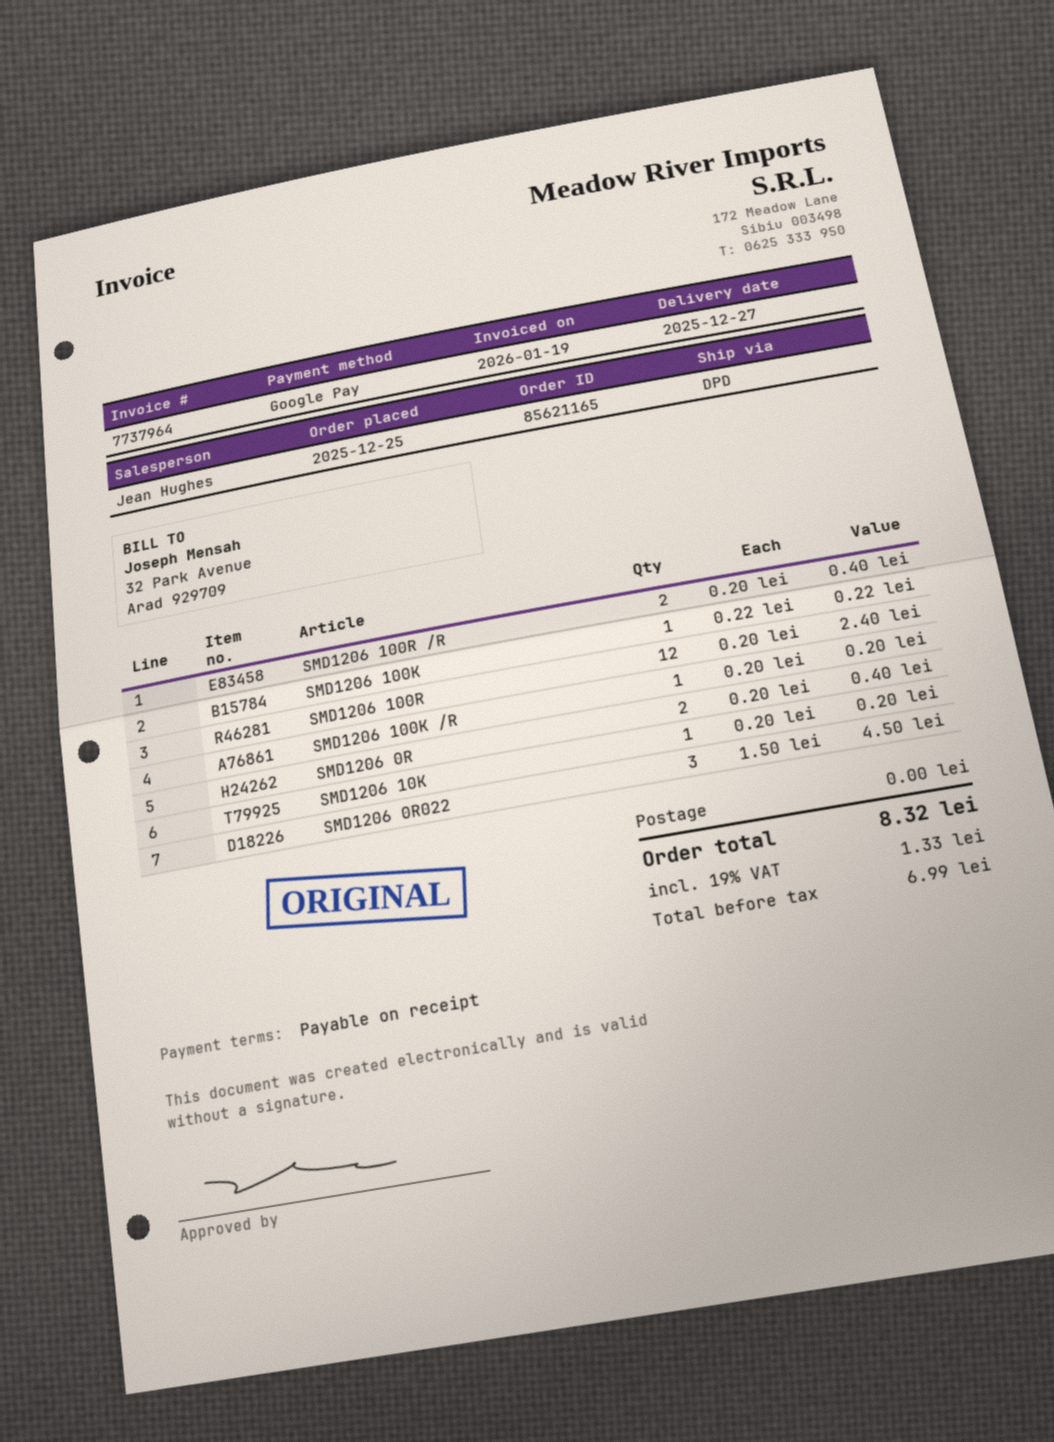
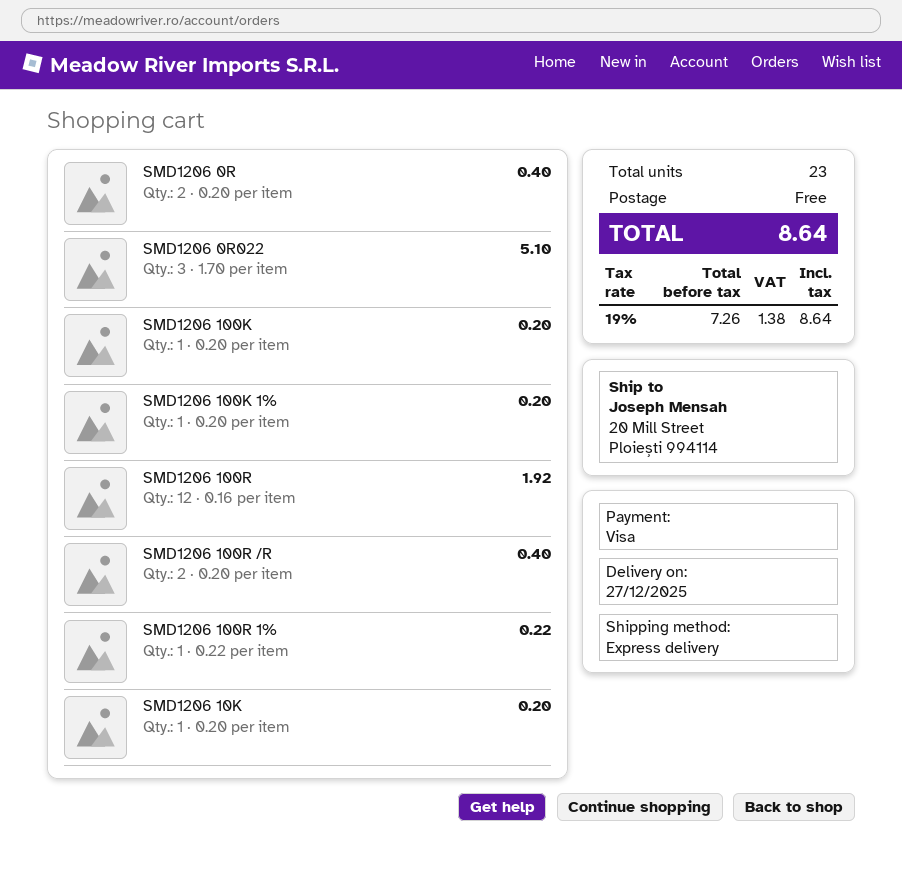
payment method: Google Pay -> Visa
shipping method: DPD -> express
SMD1206 100K: 1 x 0.22 = 0.22 -> 1 x 0.20 = 0.20
SMD1206 100R: 12 x 0.20 = 2.40 -> 12 x 0.16 = 1.92
SMD1206 100K /R: 1 x 0.20 = 0.20 -> none
SMD1206 0R022: 3 x 1.50 = 4.50 -> 3 x 1.70 = 5.10
SMD1206 100K 1%: none -> 1 x 0.20 = 0.20
SMD1206 100R 1%: none -> 1 x 0.22 = 0.22
net: 6.99 -> 7.26
tax: 19% = 1.33 -> 19% = 1.38
total: 8.32 -> 8.64

